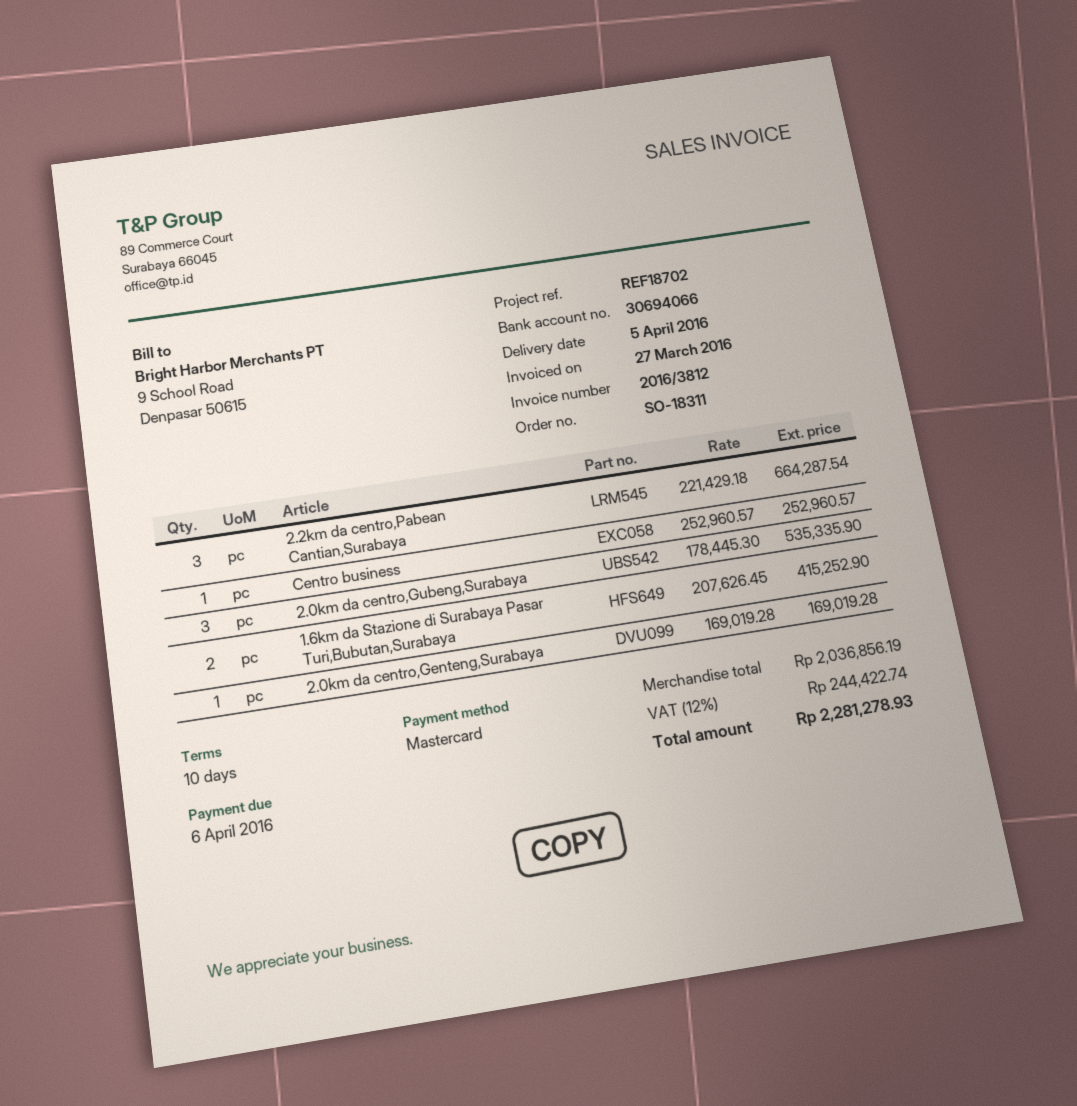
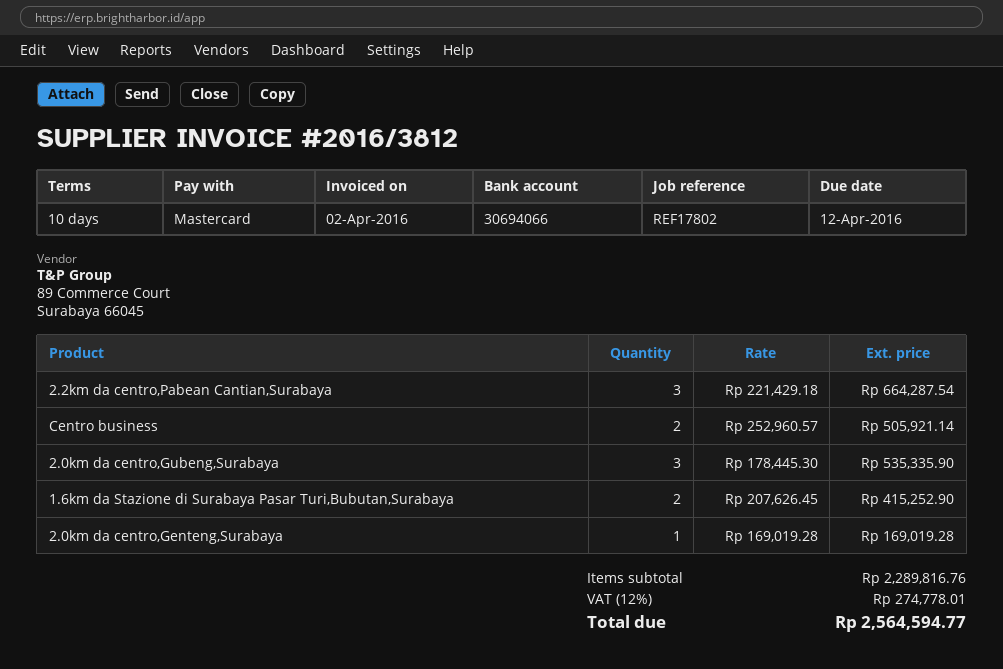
invoice date: 2016-03-27 -> 2016-04-02
due date: 2016-04-06 -> 2016-04-12
reference: REF18702 -> REF17802
Centro business: 1 x 252960.57 = 252960.57 -> 2 x 252960.57 = 505921.14
subtotal: 2036856.19 -> 2289816.76
tax: 12% = 244422.74 -> 12% = 274778.01
total: 2281278.93 -> 2564594.77

